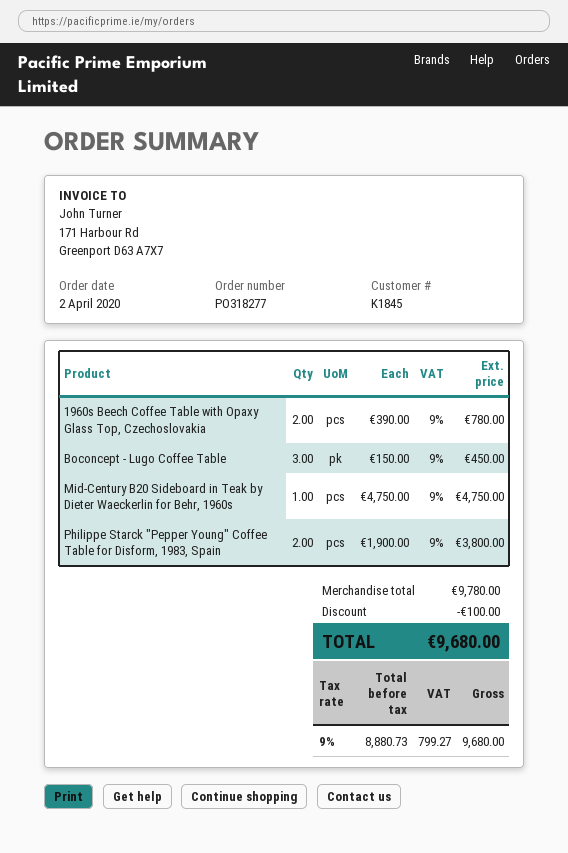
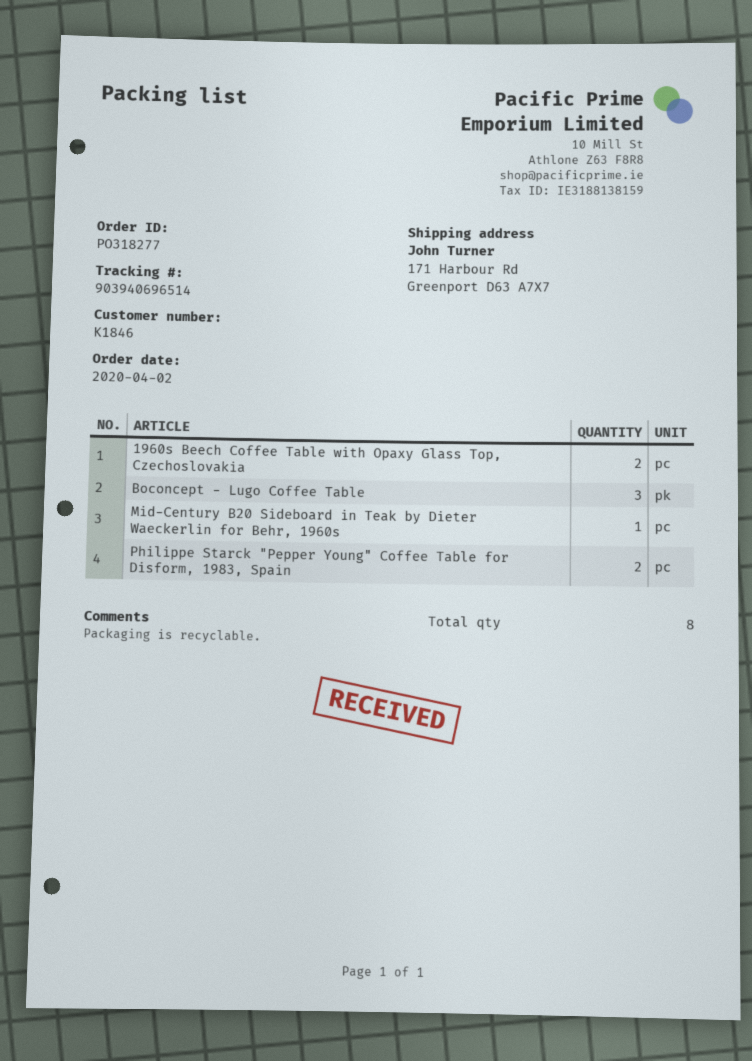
customer number: K1845 -> K1846

